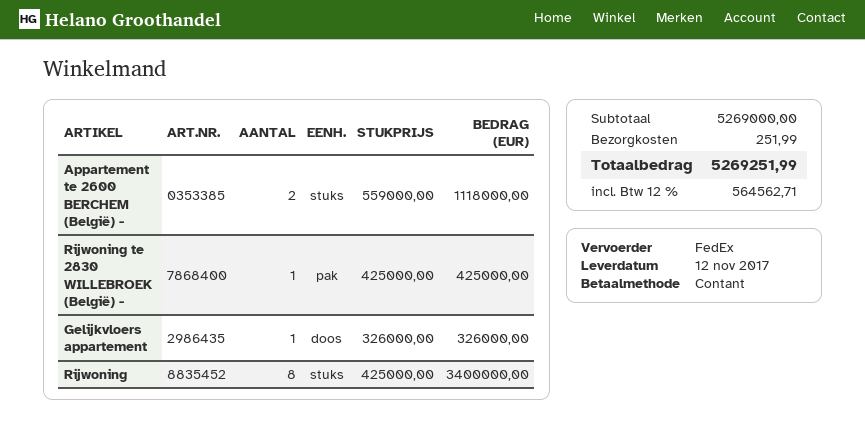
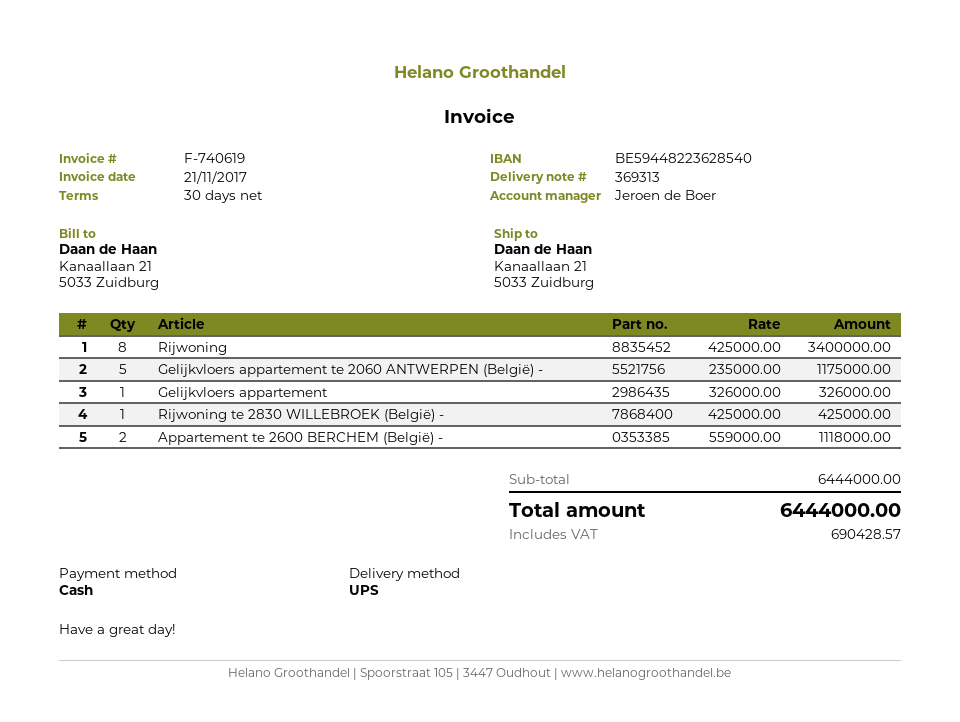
shipping method: FedEx -> UPS
Gelijkvloers appartement te 2060 ANTWERPEN (België) -: none -> 5 x 235000.00 = 1175000.00
subtotal: 5269000.00 -> 6444000.00
shipping: 251.99 -> none
tax: 564562.71 -> 690428.57
total: 5269251.99 -> 6444000.00

